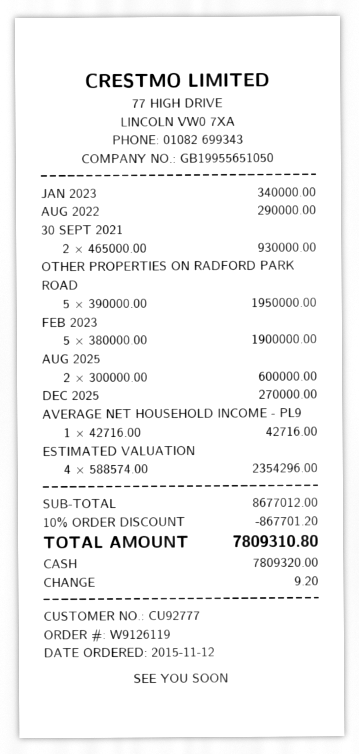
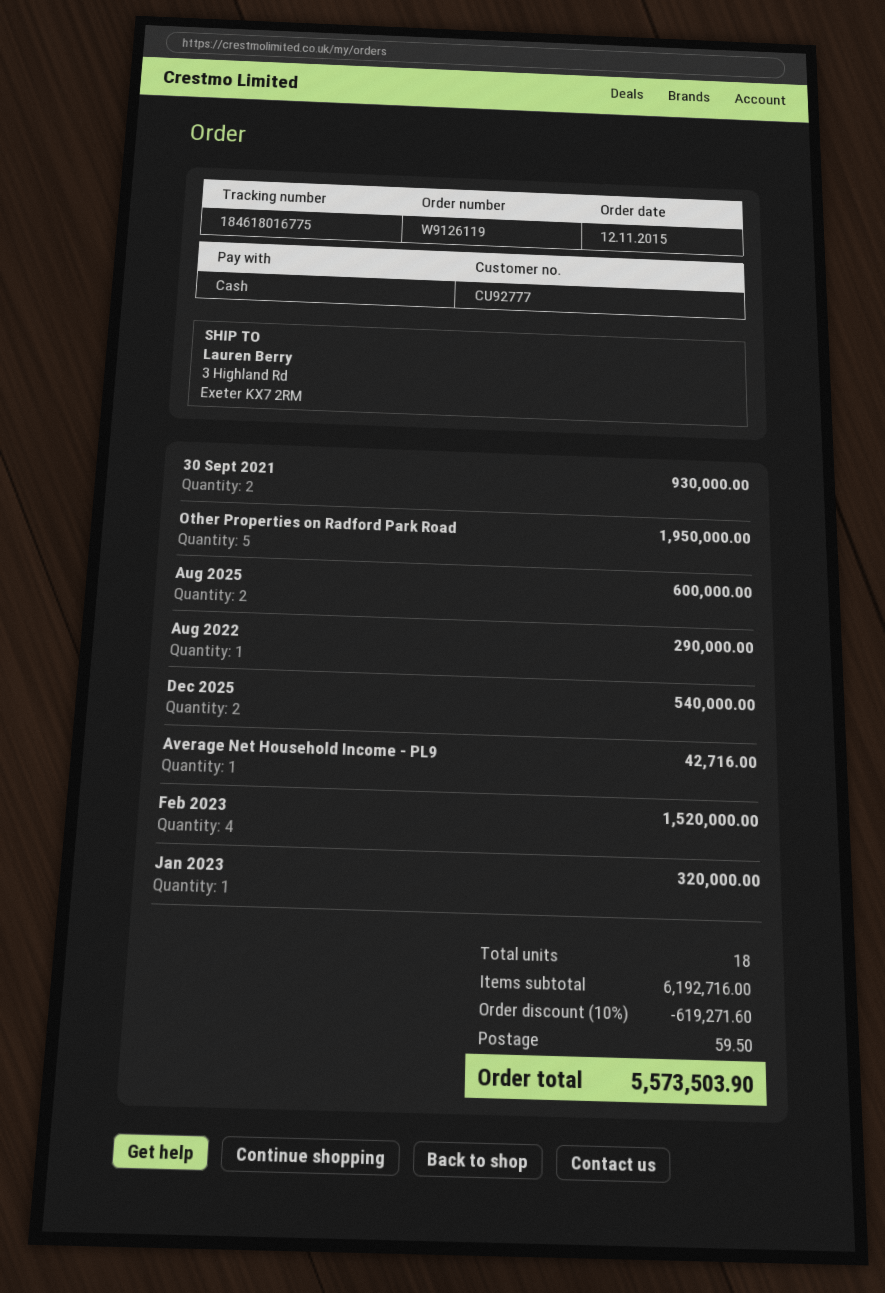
JAN 2023: 1 for 340000.00 -> 1 for 320000.00
FEB 2023: 5 for 1900000.00 -> 4 for 1520000.00
DEC 2025: 1 for 270000.00 -> 2 for 540000.00
ESTIMATED VALUATION: 4 for 2354296.00 -> none
subtotal: 8677012.00 -> 6192716.00
discount: 10% = 867701.20 -> 10% = 619271.60
shipping: none -> 59.50
total: 7809310.80 -> 5573503.90

